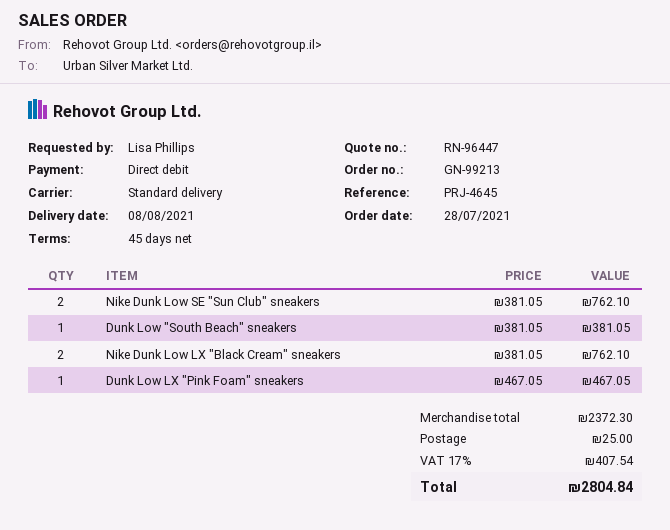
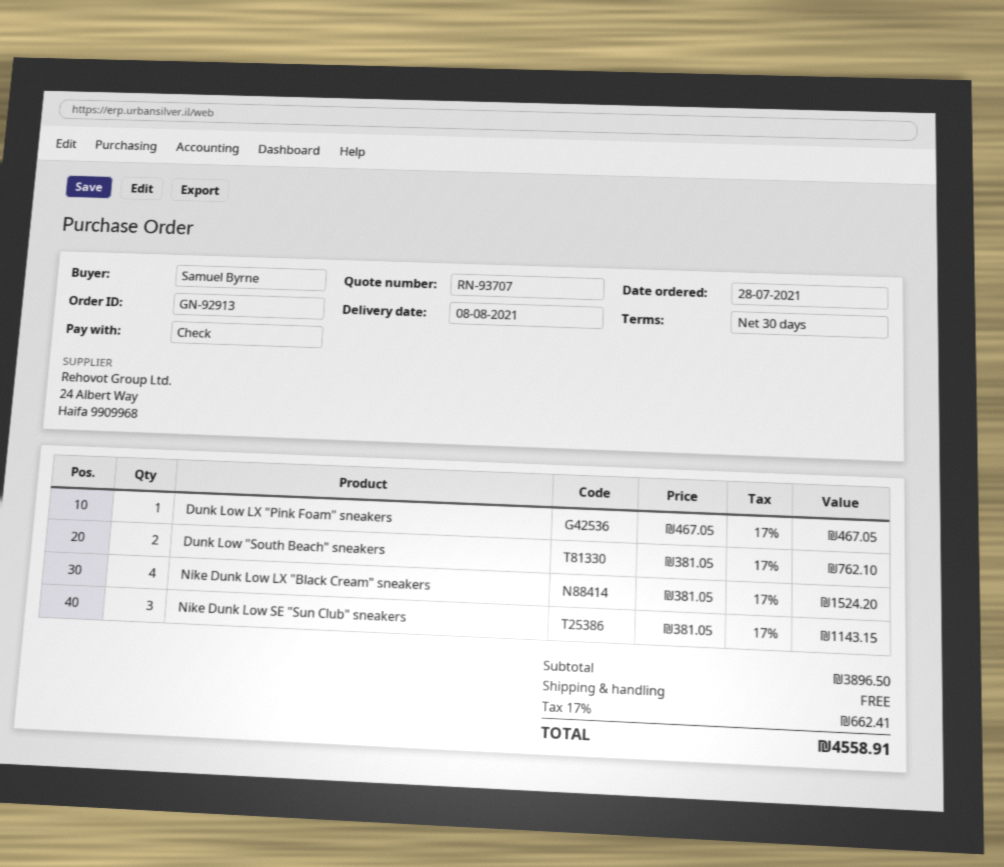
quote number: RN-96447 -> RN-93707
order number: GN-99213 -> GN-92913
payment terms: 45 days -> 30 days
ordered by: Lisa Phillips -> Samuel Byrne
payment method: direct debit -> cheque
Nike Dunk Low SE "Sun Club" sneakers: 2 x 381.05 = 762.10 -> 3 x 381.05 = 1143.15
Dunk Low "South Beach" sneakers: 1 x 381.05 = 381.05 -> 2 x 381.05 = 762.10
Nike Dunk Low LX "Black Cream" sneakers: 2 x 381.05 = 762.10 -> 4 x 381.05 = 1524.20
subtotal: 2372.30 -> 3896.50
shipping: 25.00 -> 0.00
tax: 17% = 407.54 -> 17% = 662.41
total: 2804.84 -> 4558.91

